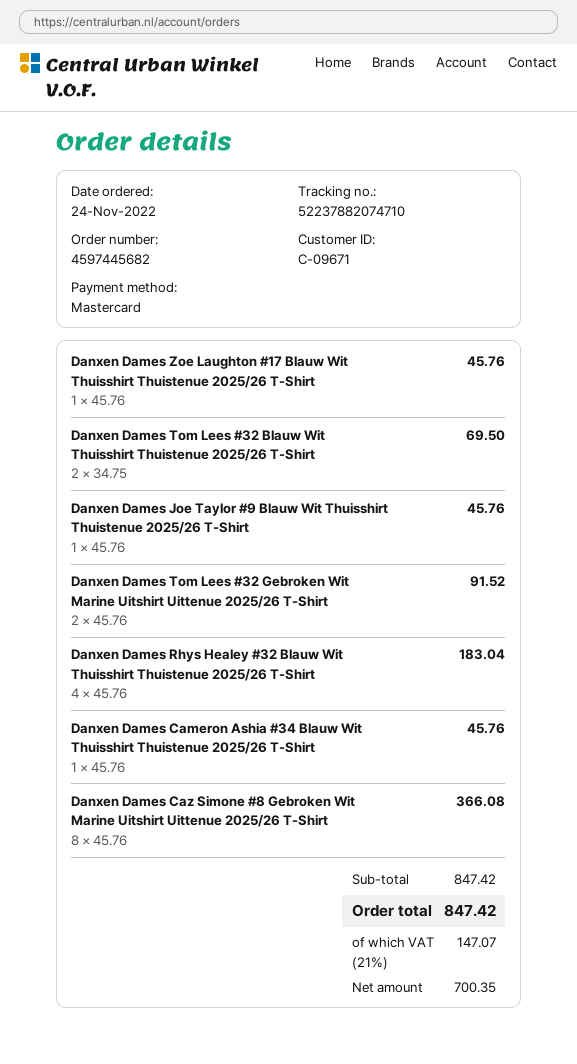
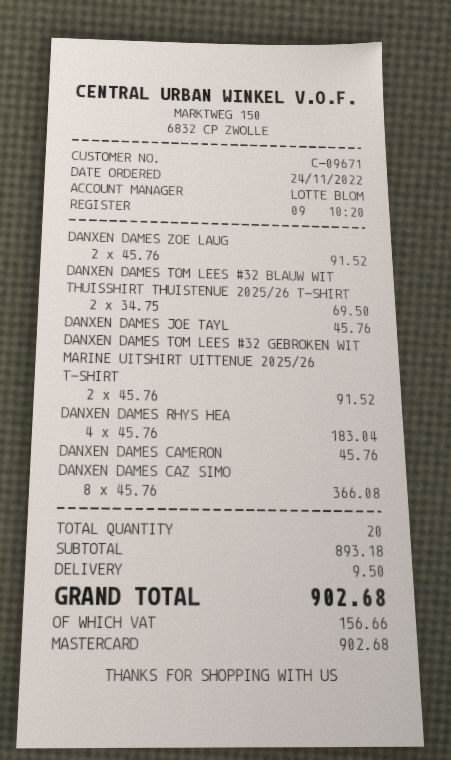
Danxen Dames Zoe Laughton #17 Blauw Wit Thuisshirt Thuistenue 2025/26 T-Shirt: 1 x 45.76 = 45.76 -> 2 x 45.76 = 91.52
subtotal: 847.42 -> 893.18
shipping: none -> 9.50
tax: 147.07 -> 156.66
total: 847.42 -> 902.68

